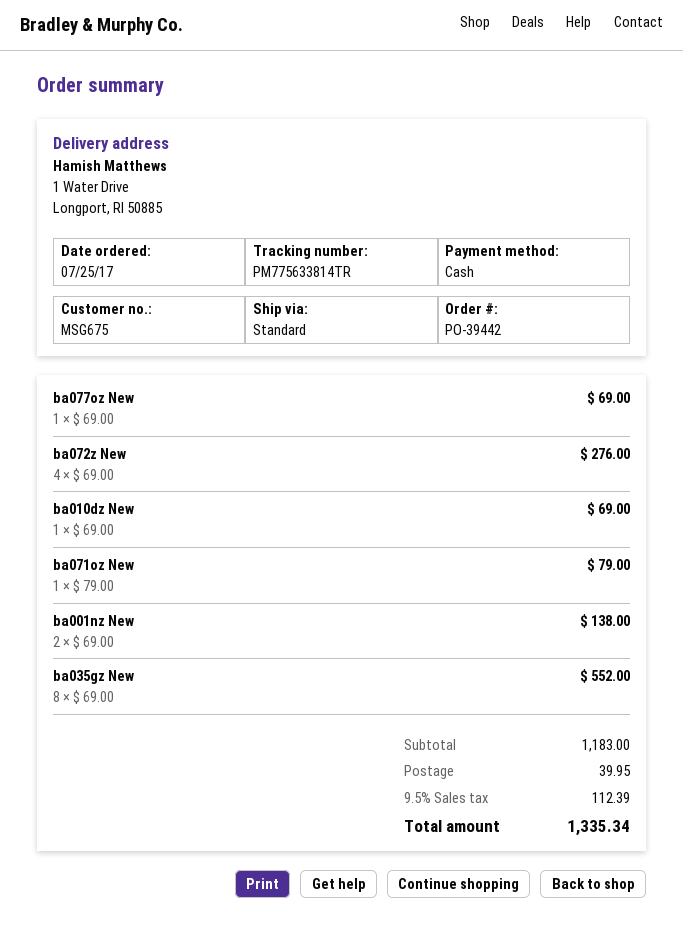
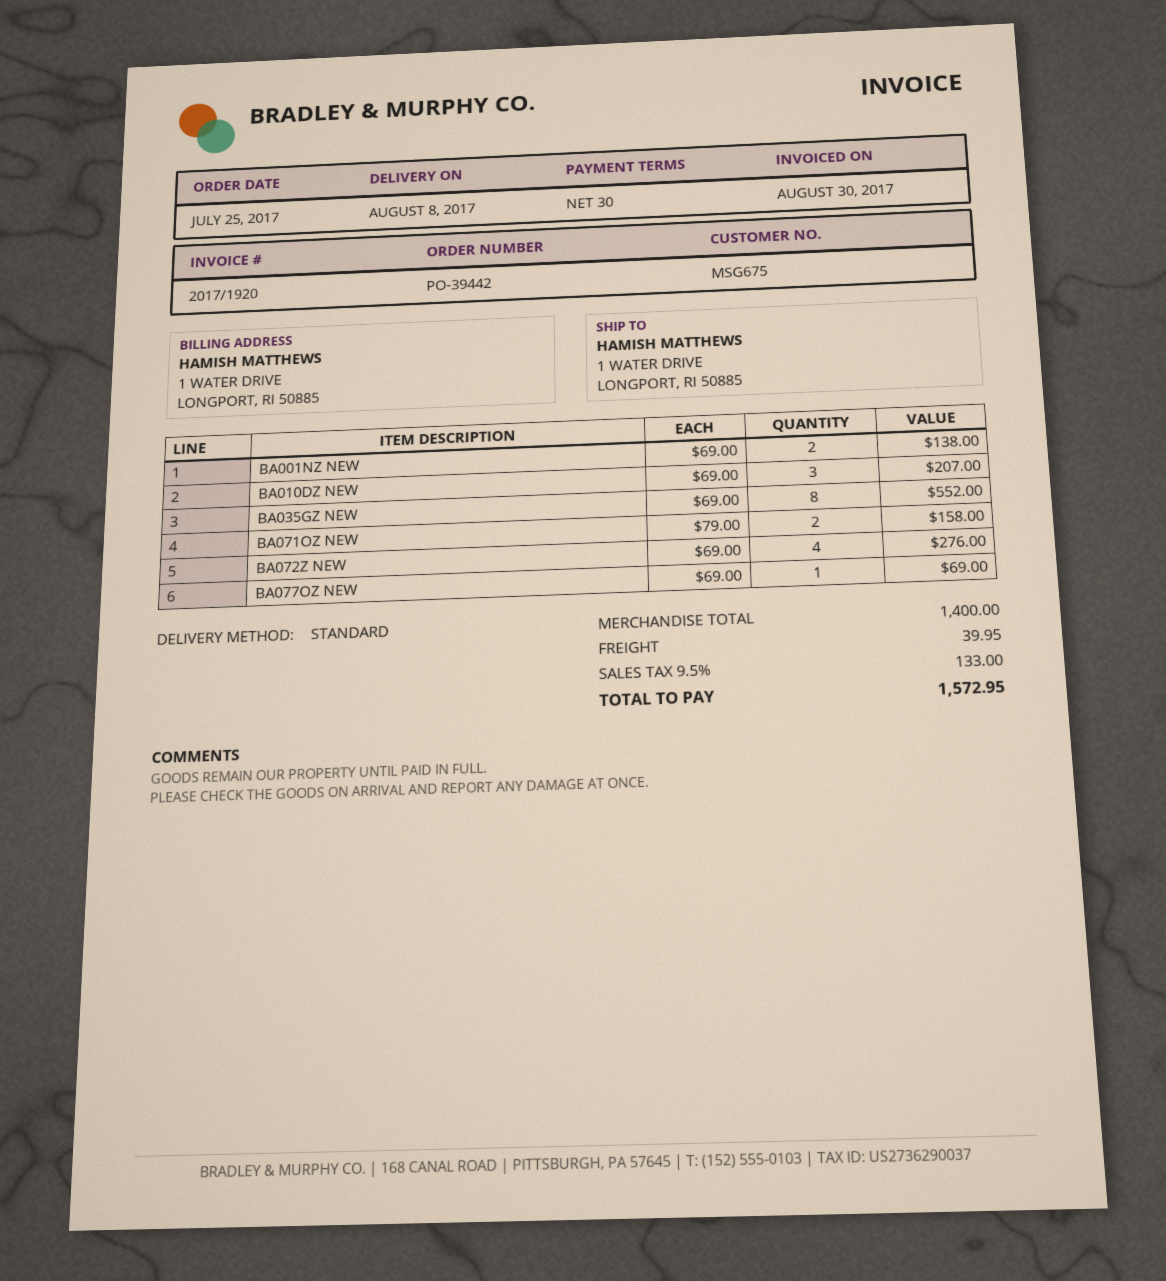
ba010dz New: 1 x 69.00 = 69.00 -> 3 x 69.00 = 207.00
ba071oz New: 1 x 79.00 = 79.00 -> 2 x 79.00 = 158.00
subtotal: 1183.00 -> 1400.00
tax: 9.5% = 112.39 -> 9.5% = 133.00
total: 1335.34 -> 1572.95

